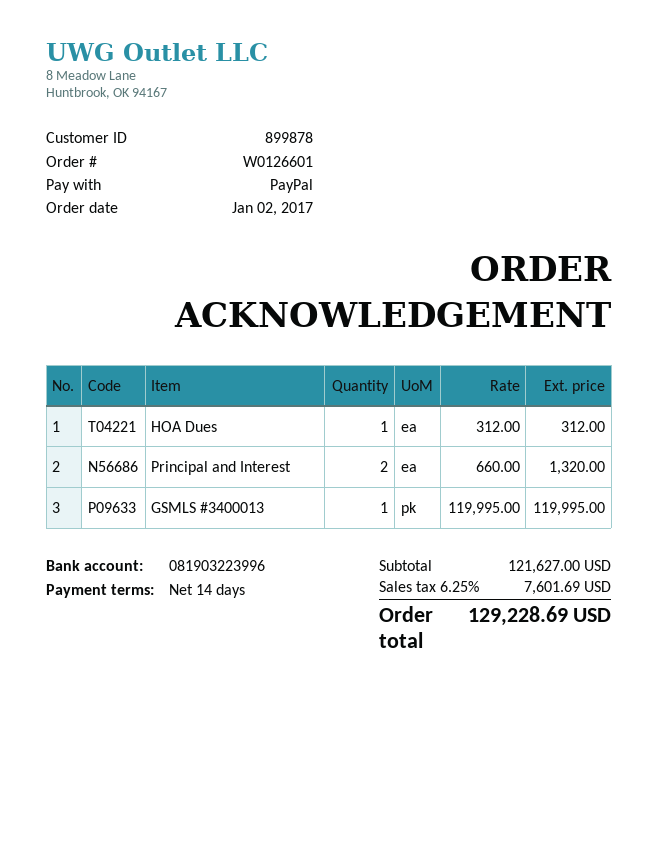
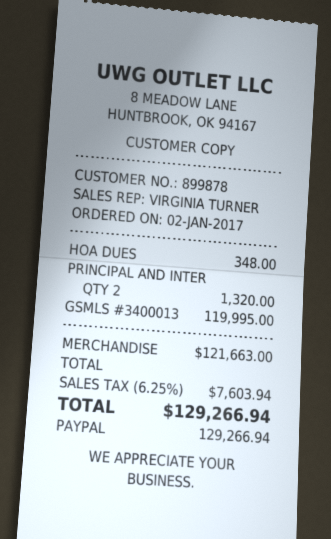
HOA Dues: 1 for 312.00 -> 1 for 348.00
subtotal: 121627.00 -> 121663.00
tax: 6.25% = 7601.69 -> 6.25% = 7603.94
total: 129228.69 -> 129266.94

